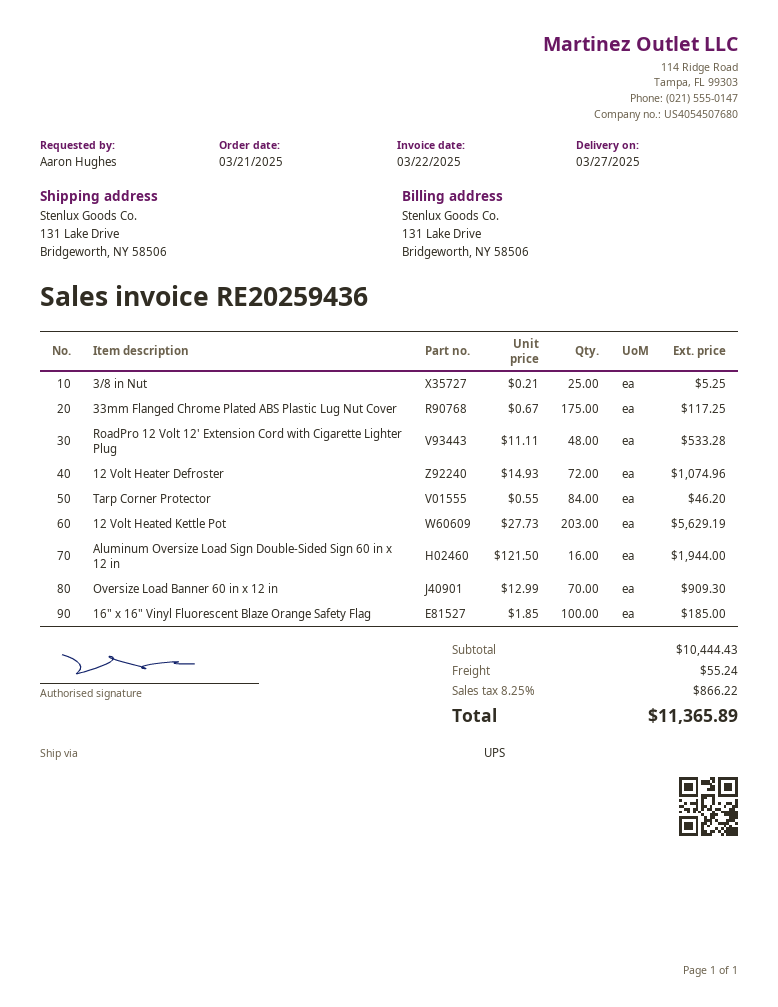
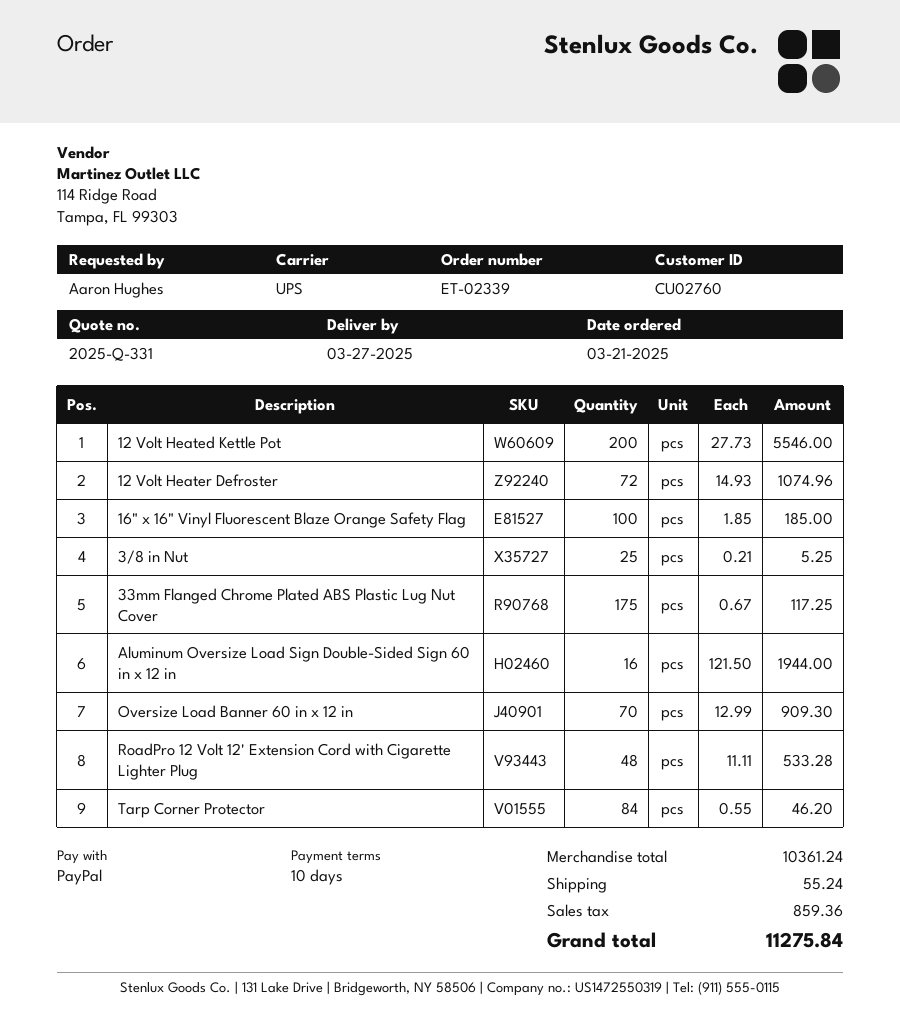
12 Volt Heated Kettle Pot: 203 x 27.73 = 5629.19 -> 200 x 27.73 = 5546.00
subtotal: 10444.43 -> 10361.24
tax: 866.22 -> 859.36
total: 11365.89 -> 11275.84

